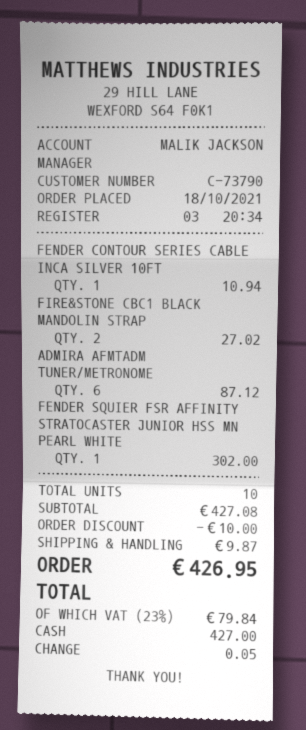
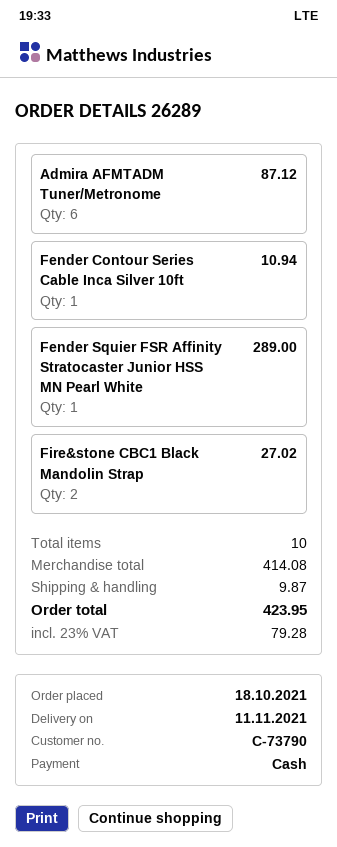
FENDER SQUIER FSR AFFINITY STRATOCASTER JUNIOR HSS MN PEARL WHITE: 1 for 302.00 -> 1 for 289.00
subtotal: 427.08 -> 414.08
discount: 10.00 -> none
tax: 23% = 79.84 -> 23% = 79.28
total: 426.95 -> 423.95

